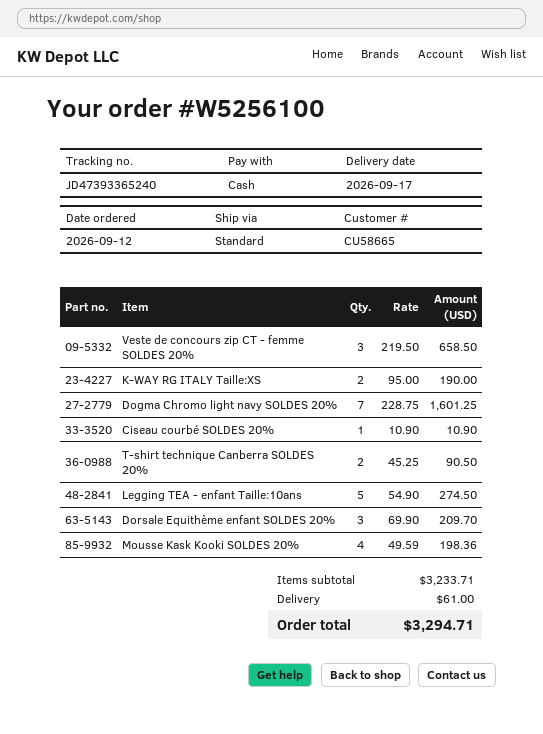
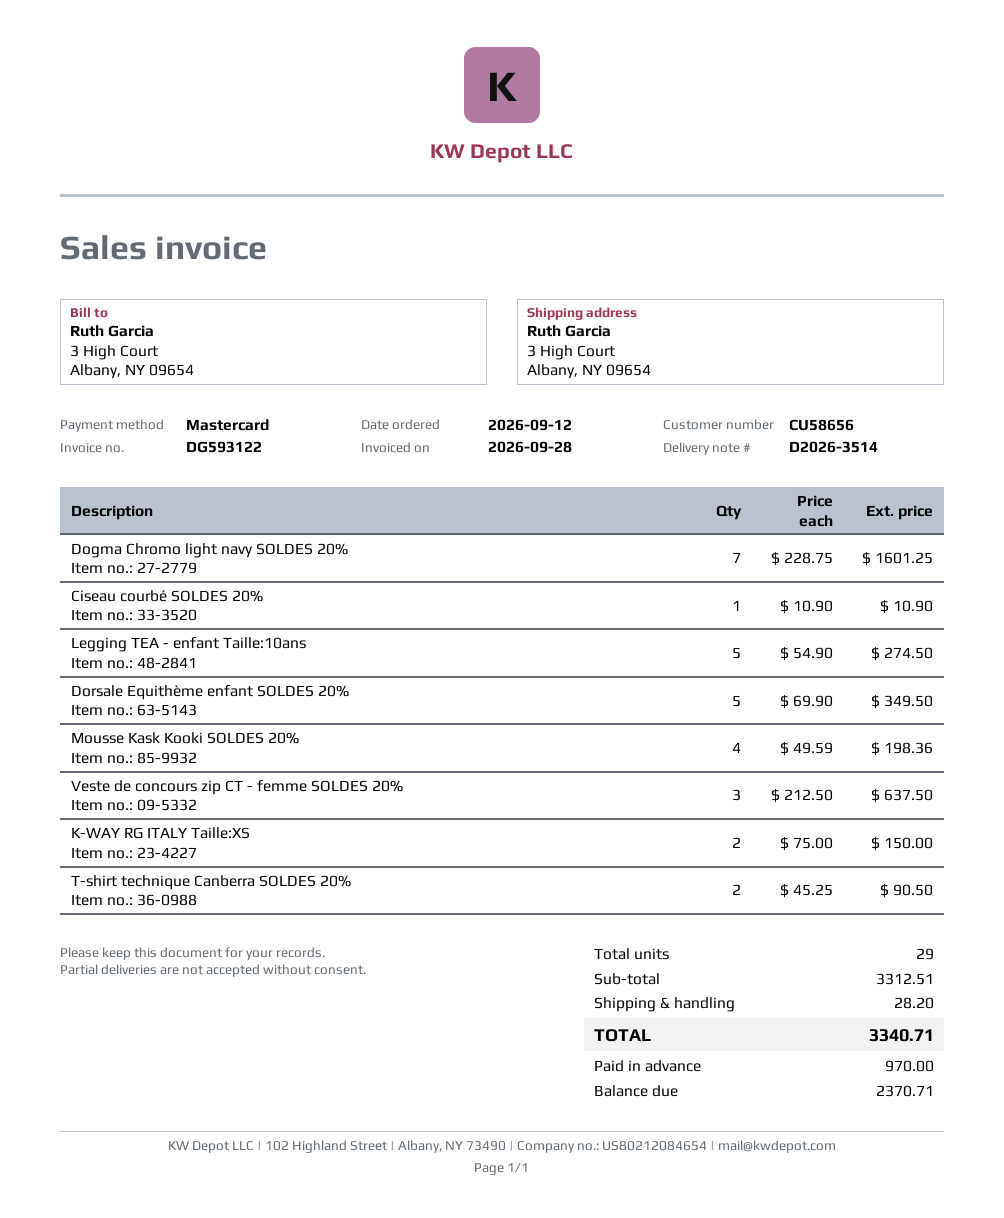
customer number: CU58665 -> CU58656
payment method: cash -> Mastercard
Veste de concours zip CT - femme SOLDES 20%: 3 x 219.50 = 658.50 -> 3 x 212.50 = 637.50
K-WAY RG ITALY Taille:XS: 2 x 95.00 = 190.00 -> 2 x 75.00 = 150.00
Dorsale Equithème enfant SOLDES 20%: 3 x 69.90 = 209.70 -> 5 x 69.90 = 349.50
subtotal: 3233.71 -> 3312.51
shipping: 61.00 -> 28.20
total: 3294.71 -> 3340.71

